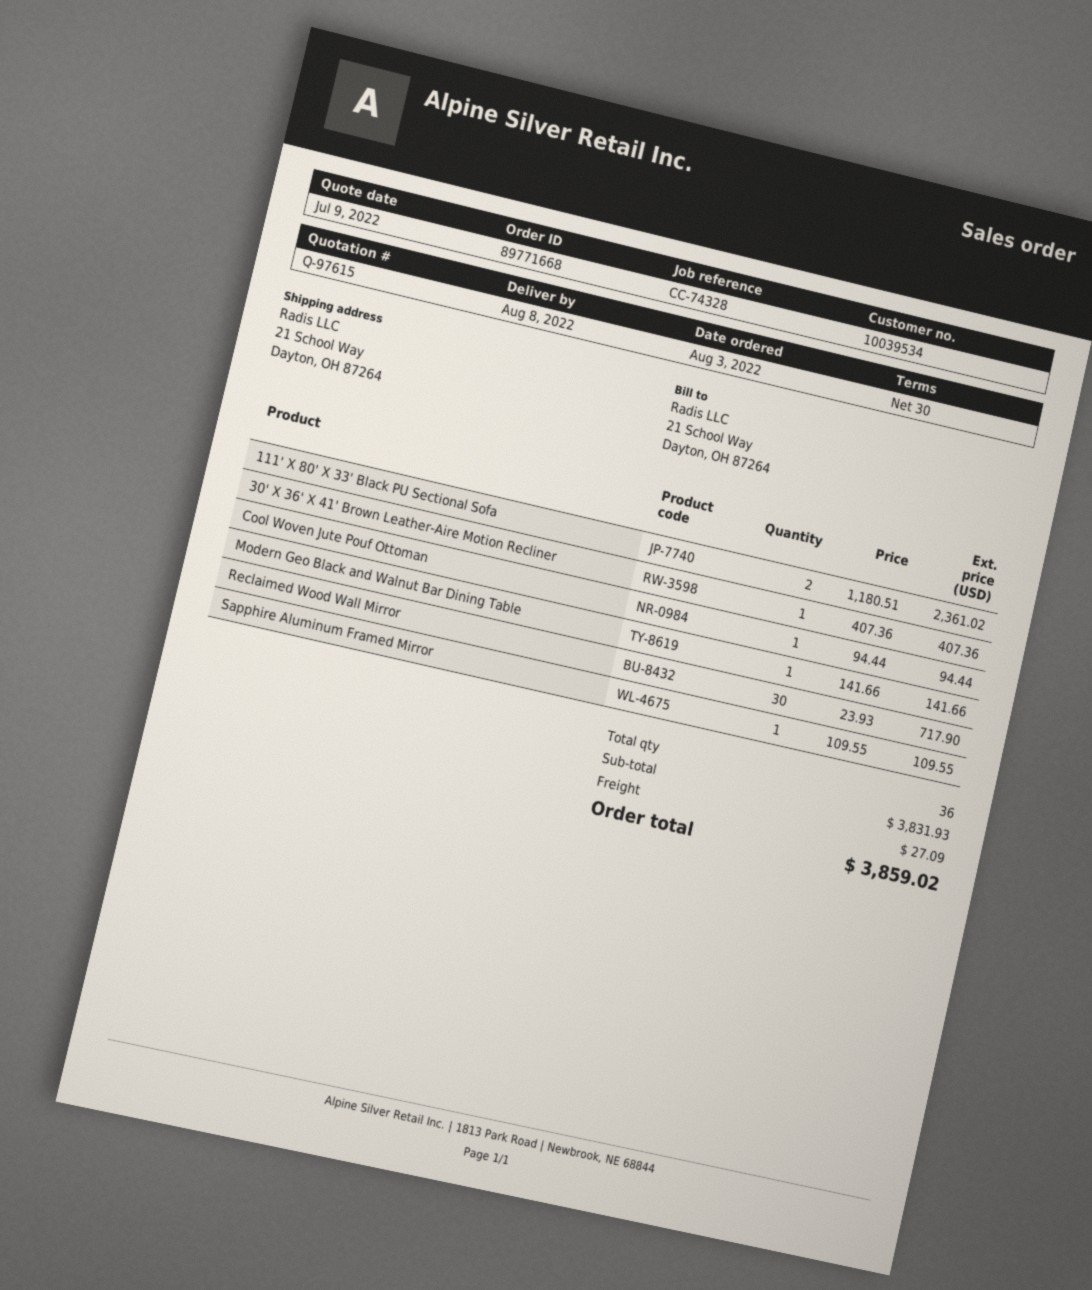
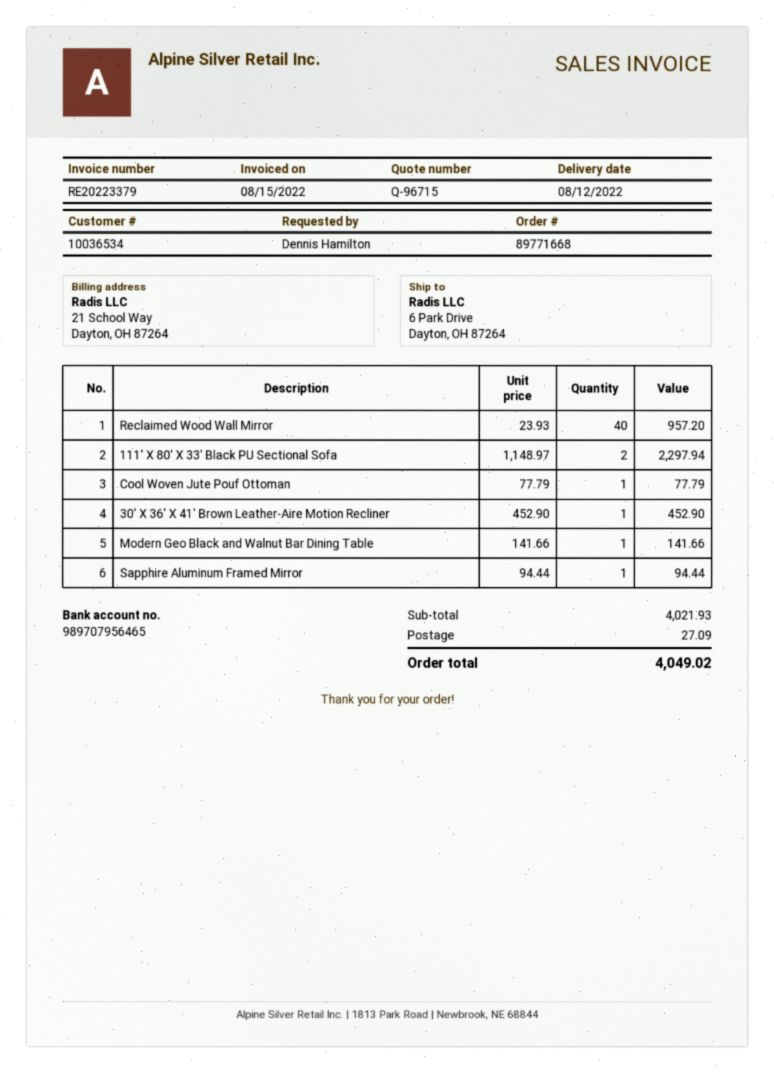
quote number: Q-97615 -> Q-96715
delivery date: 2022-08-08 -> 2022-08-12
customer number: 10039534 -> 10036534
ship to: 21 School Way, Dayton, OH 87264 -> 6 Park Drive, Dayton, OH 87264
111' X 80' X 33' Black PU Sectional Sofa: 2 x 1180.51 = 2361.02 -> 2 x 1148.97 = 2297.94
30' X 36' X 41' Brown Leather-Aire Motion Recliner: 1 x 407.36 = 407.36 -> 1 x 452.90 = 452.90
Cool Woven Jute Pouf Ottoman: 1 x 94.44 = 94.44 -> 1 x 77.79 = 77.79
Reclaimed Wood Wall Mirror: 30 x 23.93 = 717.90 -> 40 x 23.93 = 957.20
Sapphire Aluminum Framed Mirror: 1 x 109.55 = 109.55 -> 1 x 94.44 = 94.44
subtotal: 3831.93 -> 4021.93
total: 3859.02 -> 4049.02

